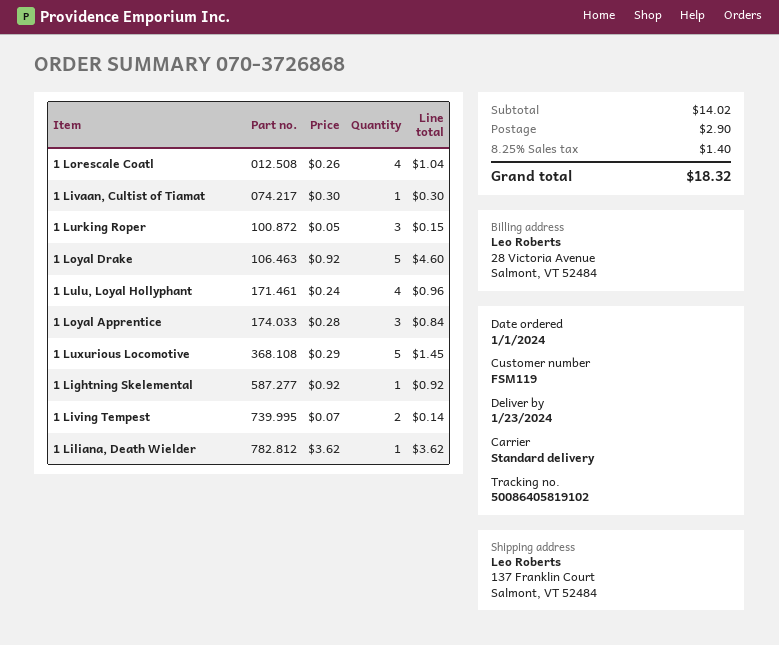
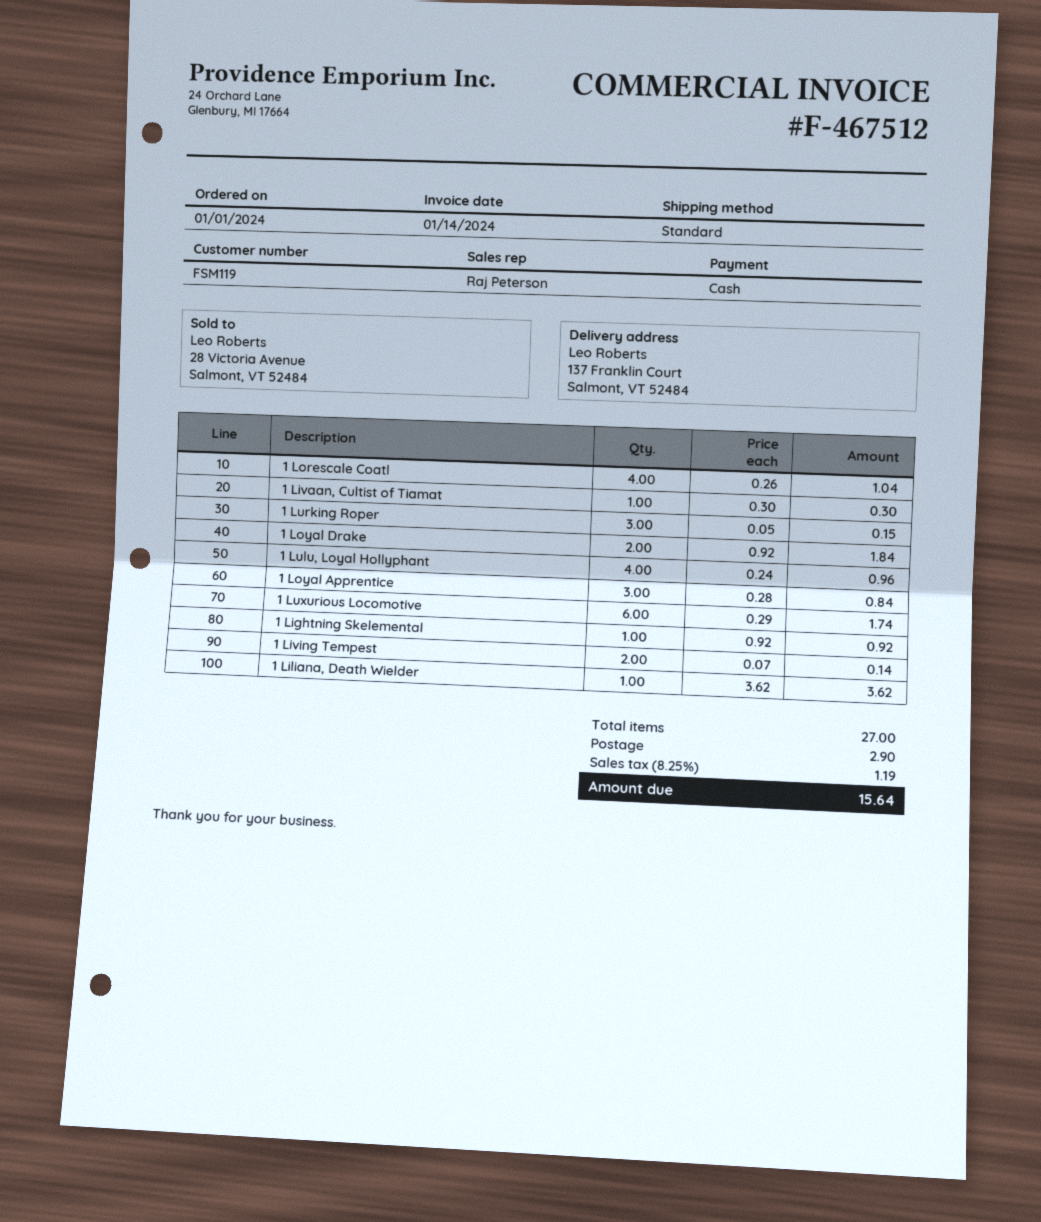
1 Loyal Drake: 5 x 0.92 = 4.60 -> 2 x 0.92 = 1.84
1 Luxurious Locomotive: 5 x 0.29 = 1.45 -> 6 x 0.29 = 1.74
tax: 8.25% = 1.40 -> 8.25% = 1.19
total: 18.32 -> 15.64

